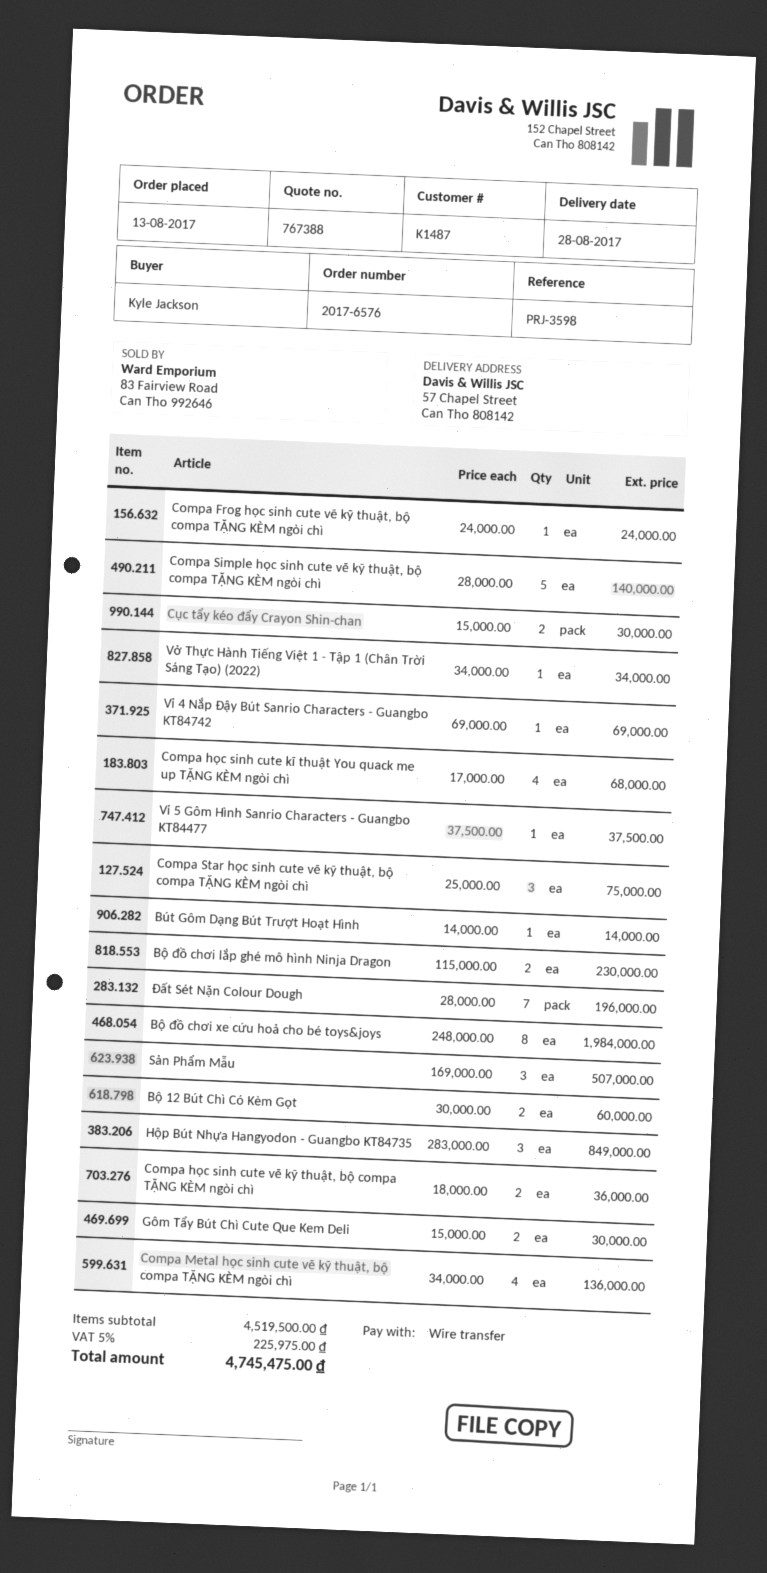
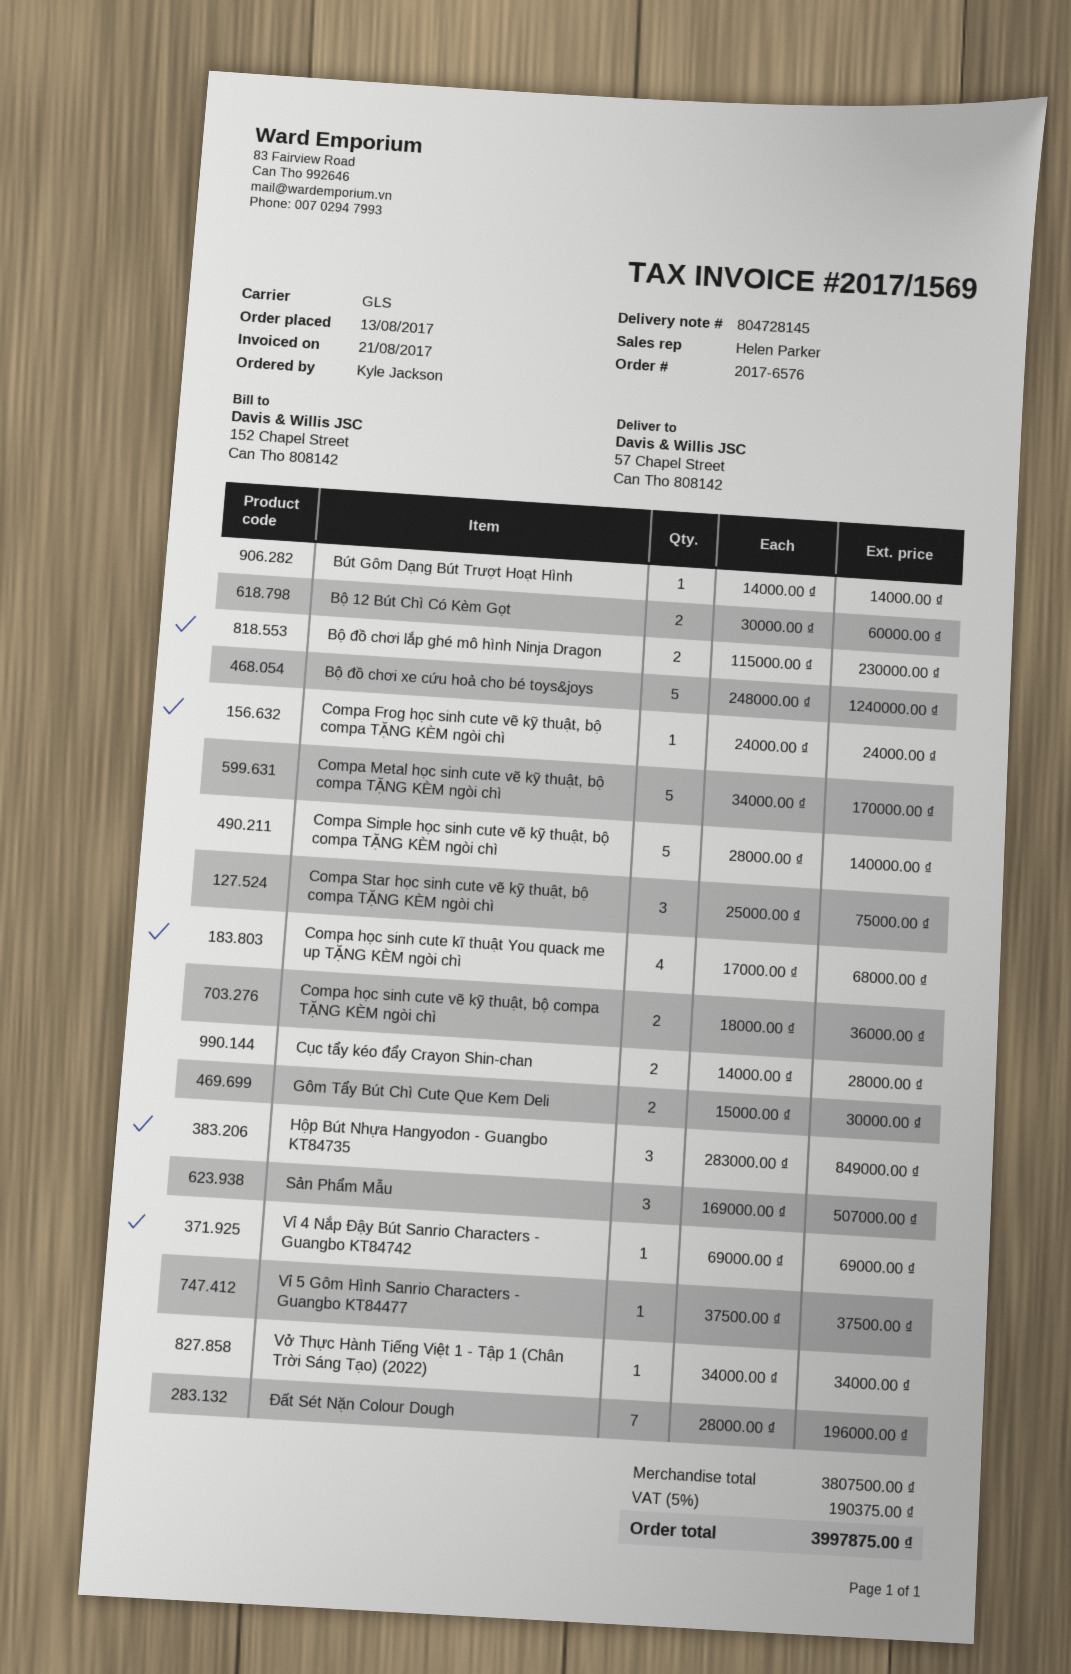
Cục tẩy kéo đẩy Crayon Shin-chan: 2 x 15000.00 = 30000.00 -> 2 x 14000.00 = 28000.00
Bộ đồ chơi xe cứu hoả cho bé toys&joys: 8 x 248000.00 = 1984000.00 -> 5 x 248000.00 = 1240000.00
Compa Metal học sinh cute vẽ kỹ thuật, bộ compa TẶNG KÈM ngòi chì: 4 x 34000.00 = 136000.00 -> 5 x 34000.00 = 170000.00
subtotal: 4519500.00 -> 3807500.00
tax: 5% = 225975.00 -> 5% = 190375.00
total: 4745475.00 -> 3997875.00

